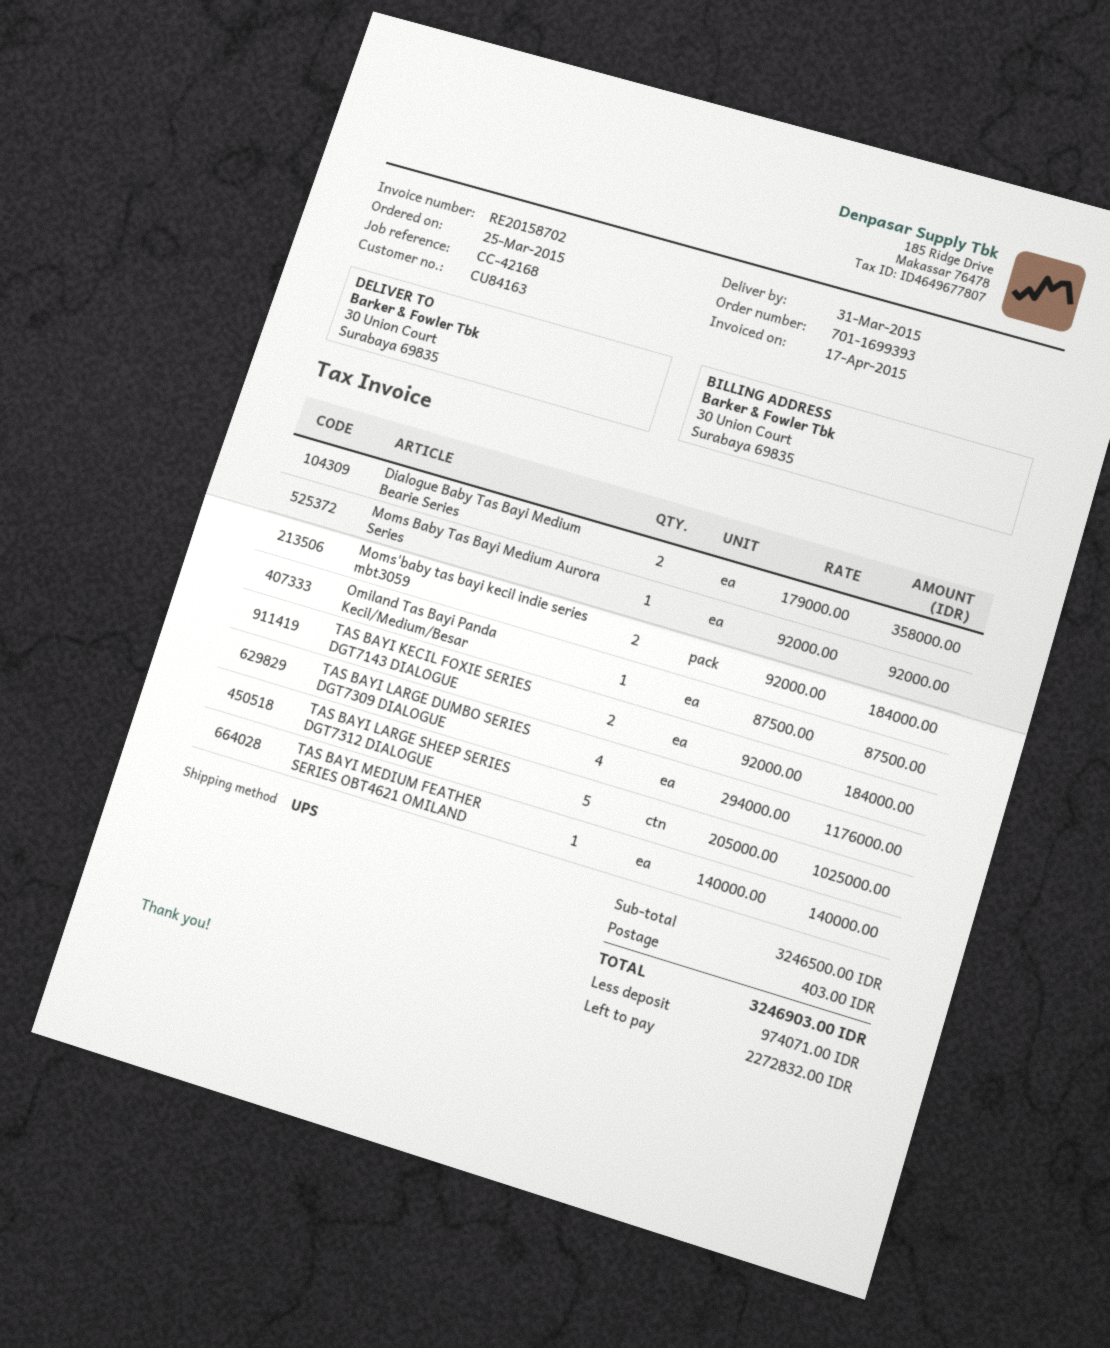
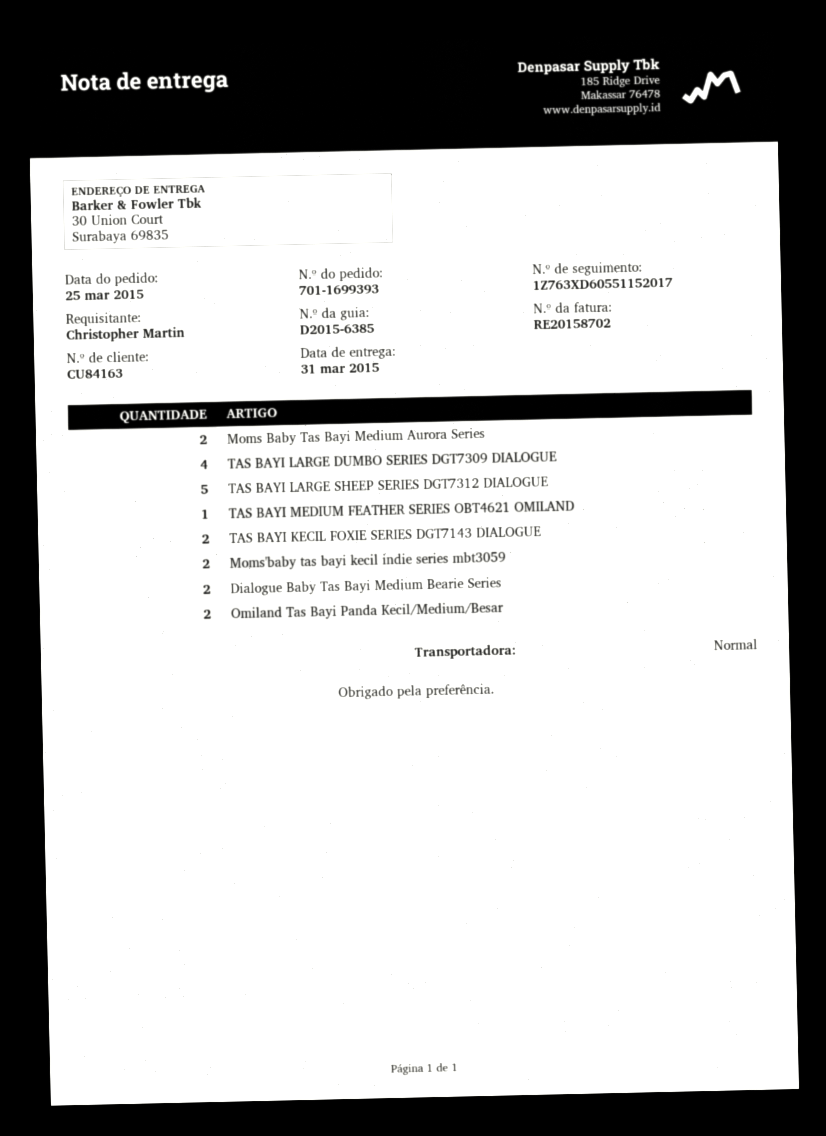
shipping method: UPS -> standard
Moms Baby Tas Bayi Medium Aurora Series: 1 -> 2
Omiland Tas Bayi Panda Kecil/Medium/Besar: 1 -> 2

